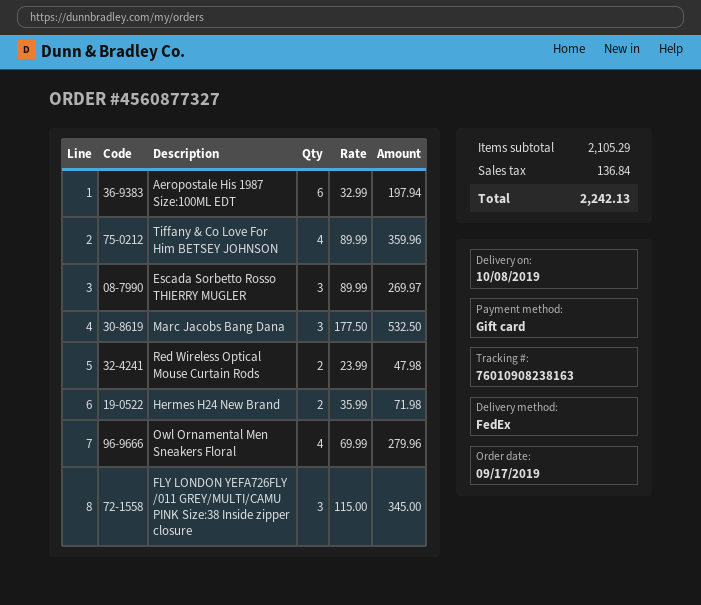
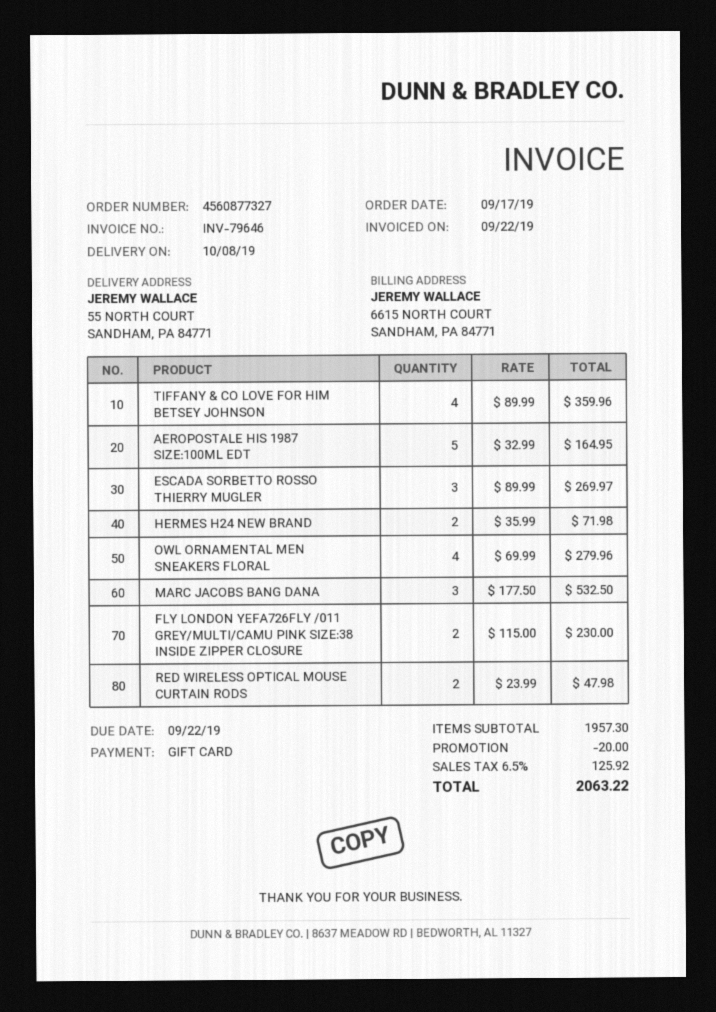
Aeropostale His 1987 Size:100ML EDT: 6 x 32.99 = 197.94 -> 5 x 32.99 = 164.95
FLY LONDON YEFA726FLY /011 GREY/MULTI/CAMU PINK Size:38 Inside zipper closure: 3 x 115.00 = 345.00 -> 2 x 115.00 = 230.00
subtotal: 2105.29 -> 1957.30
discount: none -> 20.00
tax: 136.84 -> 125.92
total: 2242.13 -> 2063.22

